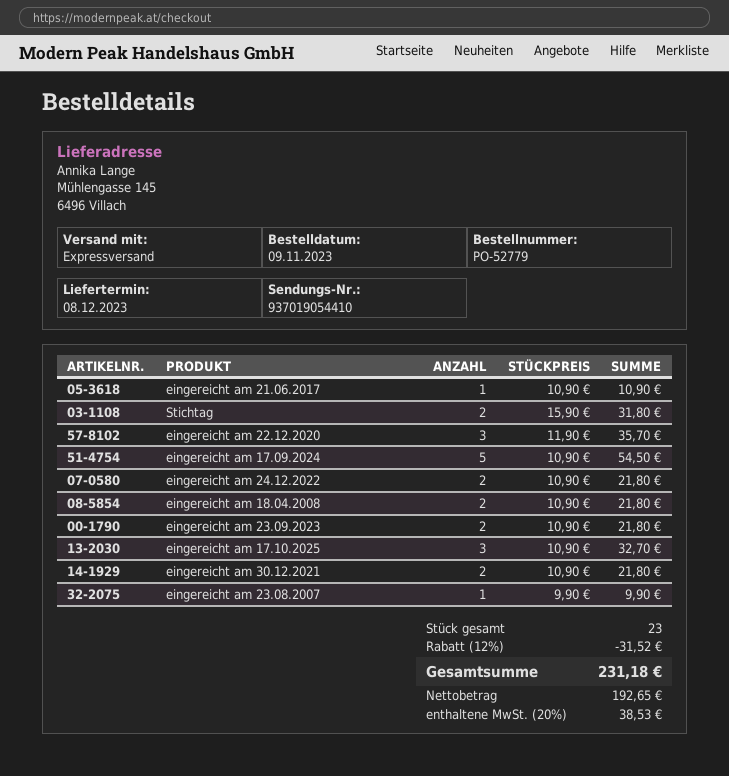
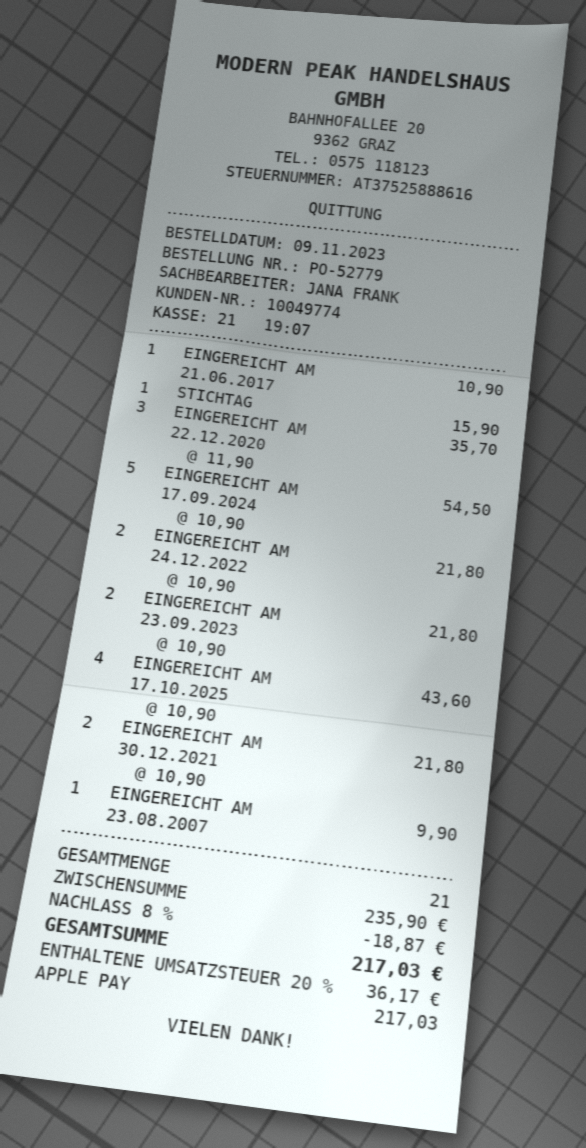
Stichtag: 2 x 15.90 = 31.80 -> 1 x 15.90 = 15.90
eingereicht am 18.04.2008: 2 x 10.90 = 21.80 -> none
eingereicht am 17.10.2025: 3 x 10.90 = 32.70 -> 4 x 10.90 = 43.60
total quantity: 23 -> 21
discount: 12% = 31.52 -> 8% = 18.87
tax: 20% = 38.53 -> 20% = 36.17
total: 231.18 -> 217.03

